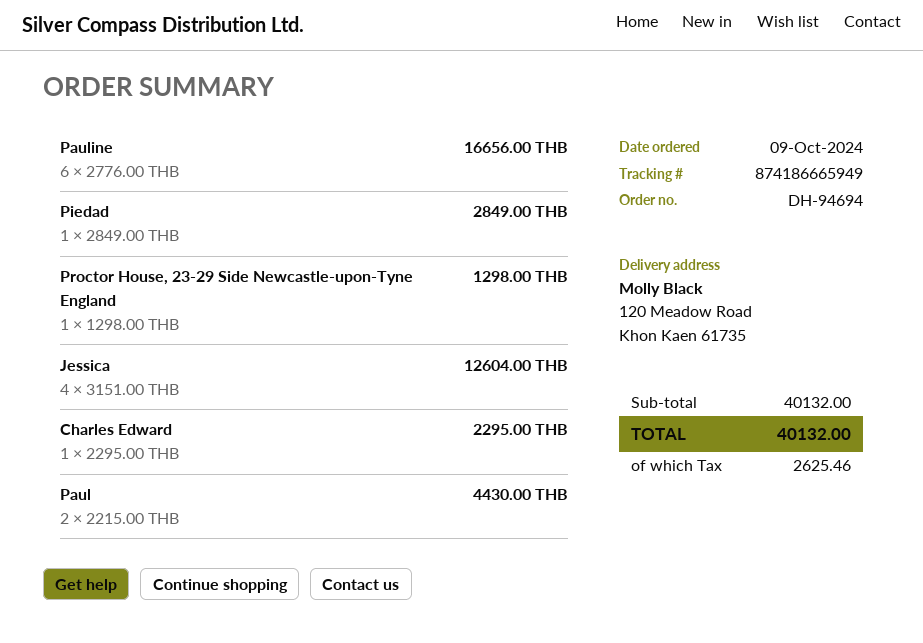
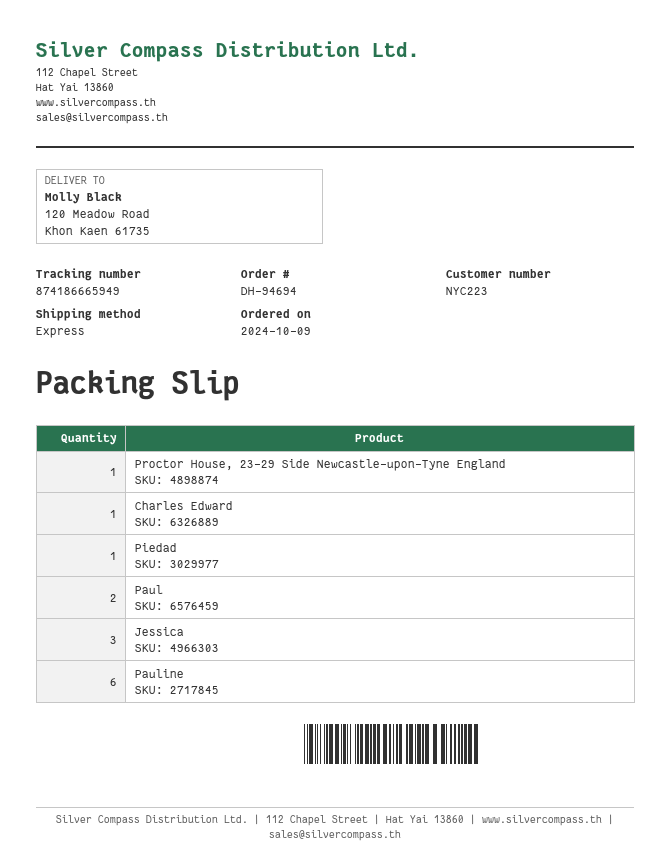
Jessica: 4 -> 3

